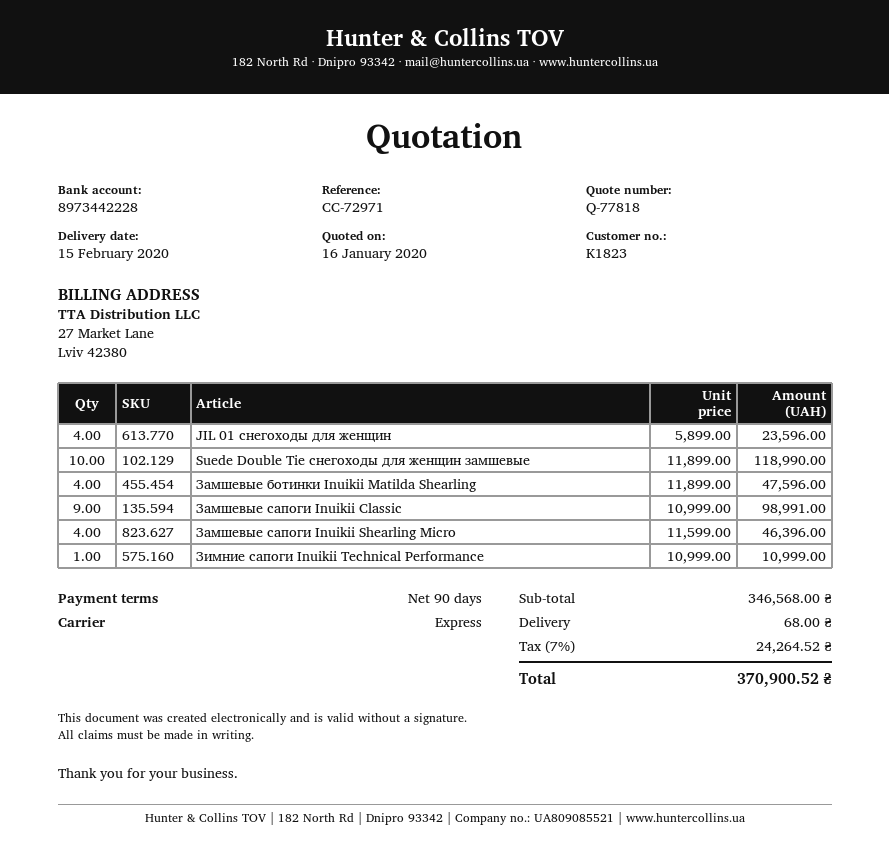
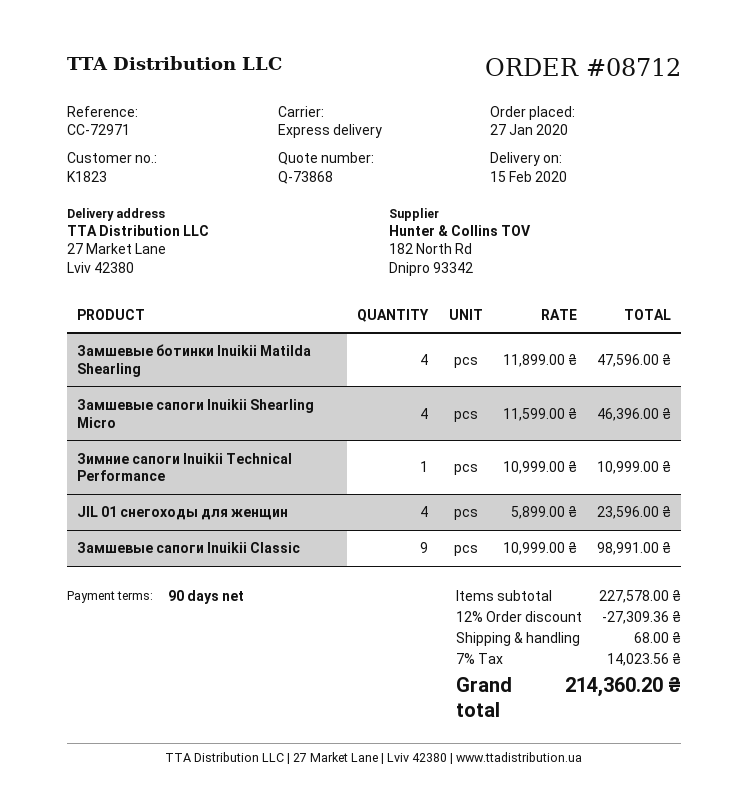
quote number: Q-77818 -> Q-73868
Suede Double Tie снегоходы для женщин замшевые: 10 x 11899.00 = 118990.00 -> none
subtotal: 346568.00 -> 227578.00
discount: none -> 12% = 27309.36
tax: 7% = 24264.52 -> 7% = 14023.56
total: 370900.52 -> 214360.20

